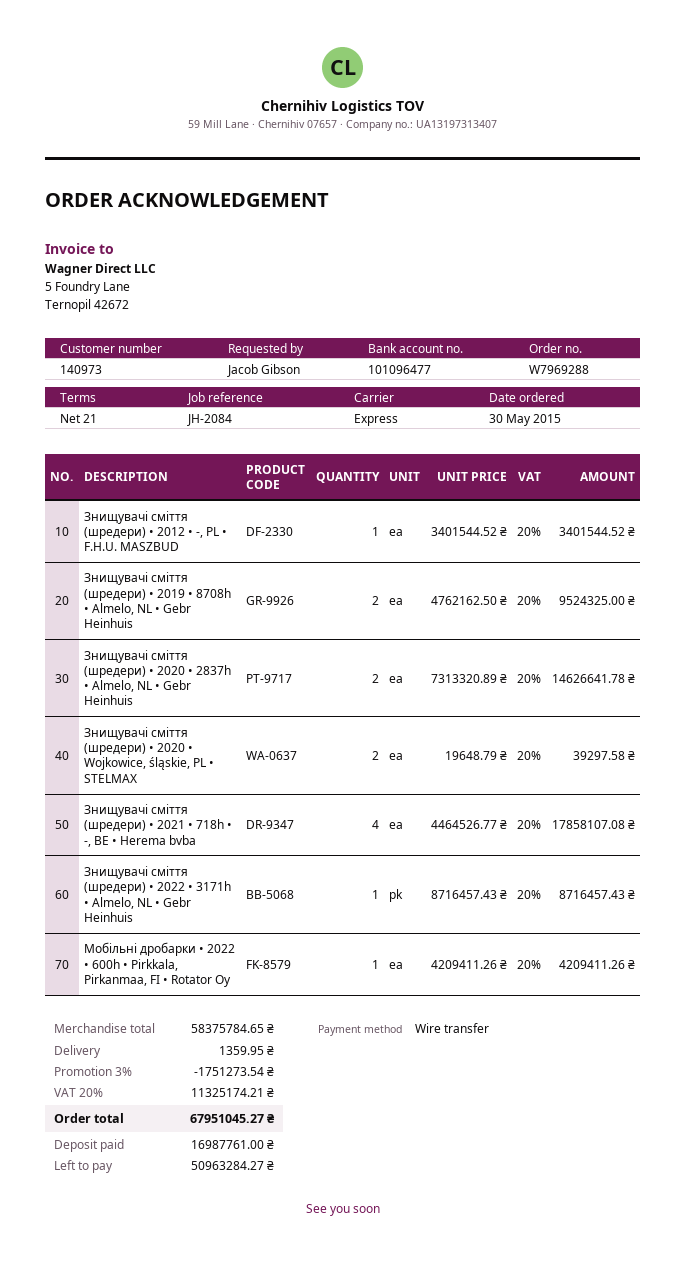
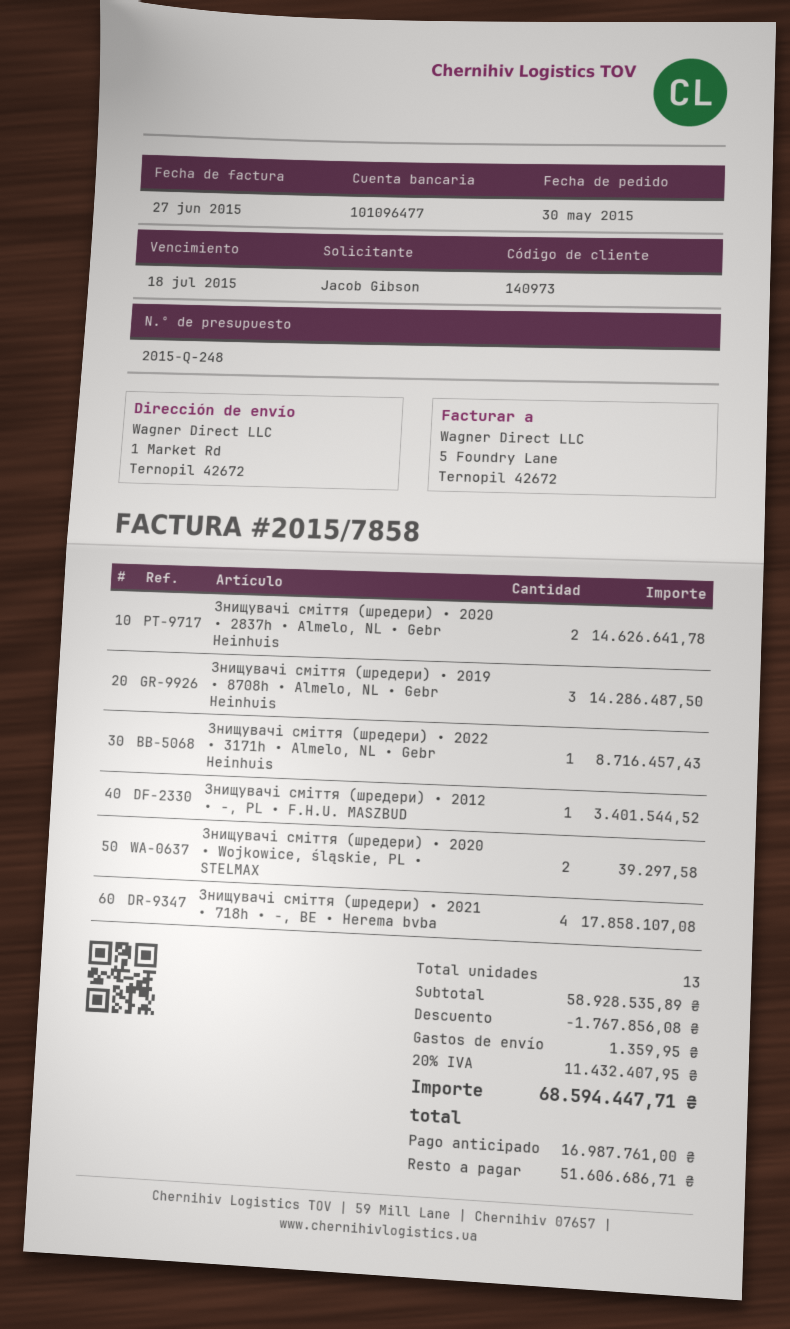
Знищувачі сміття (шредери) • 2019 • 8708h • Almelo, NL • Gebr Heinhuis: 2 for 9524325.00 -> 3 for 14286487.50
Мобільні дробарки • 2022 • 600h • Pirkkala, Pirkanmaa, FI • Rotator Oy: 1 for 4209411.26 -> none
subtotal: 58375784.65 -> 58928535.89
discount: 1751273.54 -> 1767856.08
tax: 20% = 11325174.21 -> 20% = 11432407.95
total: 67951045.27 -> 68594447.71
balance: 50963284.27 -> 51606686.71

